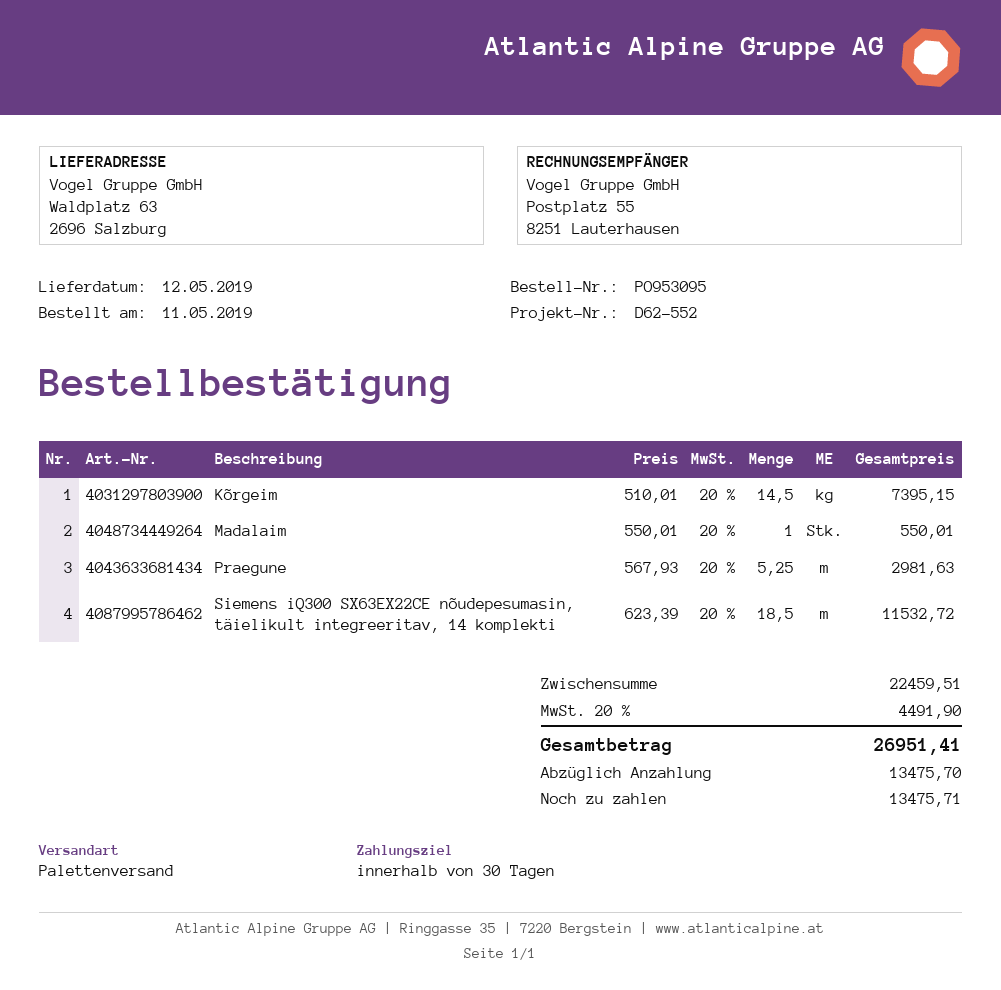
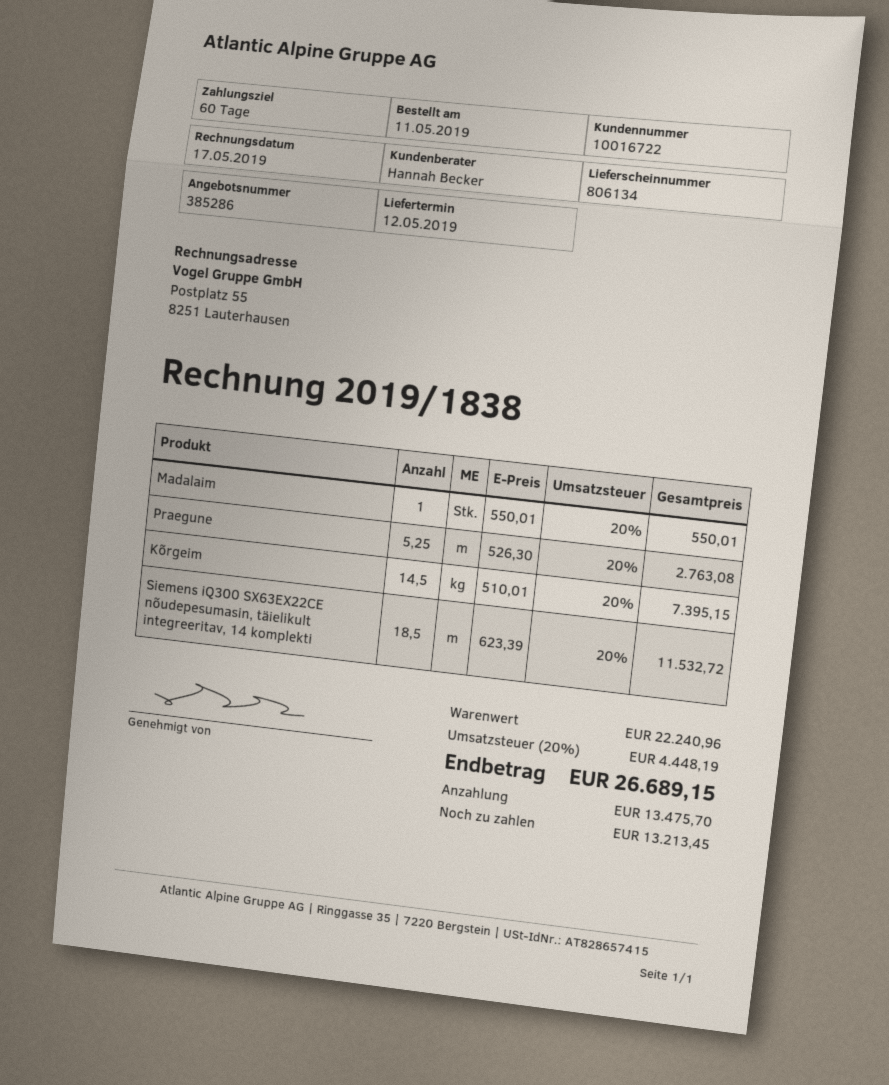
payment terms: 30 days -> 60 days
Praegune: 5.25 x 567.93 = 2981.63 -> 5.25 x 526.30 = 2763.08
subtotal: 22459.51 -> 22240.96
tax: 20% = 4491.90 -> 20% = 4448.19
total: 26951.41 -> 26689.15
balance: 13475.71 -> 13213.45

